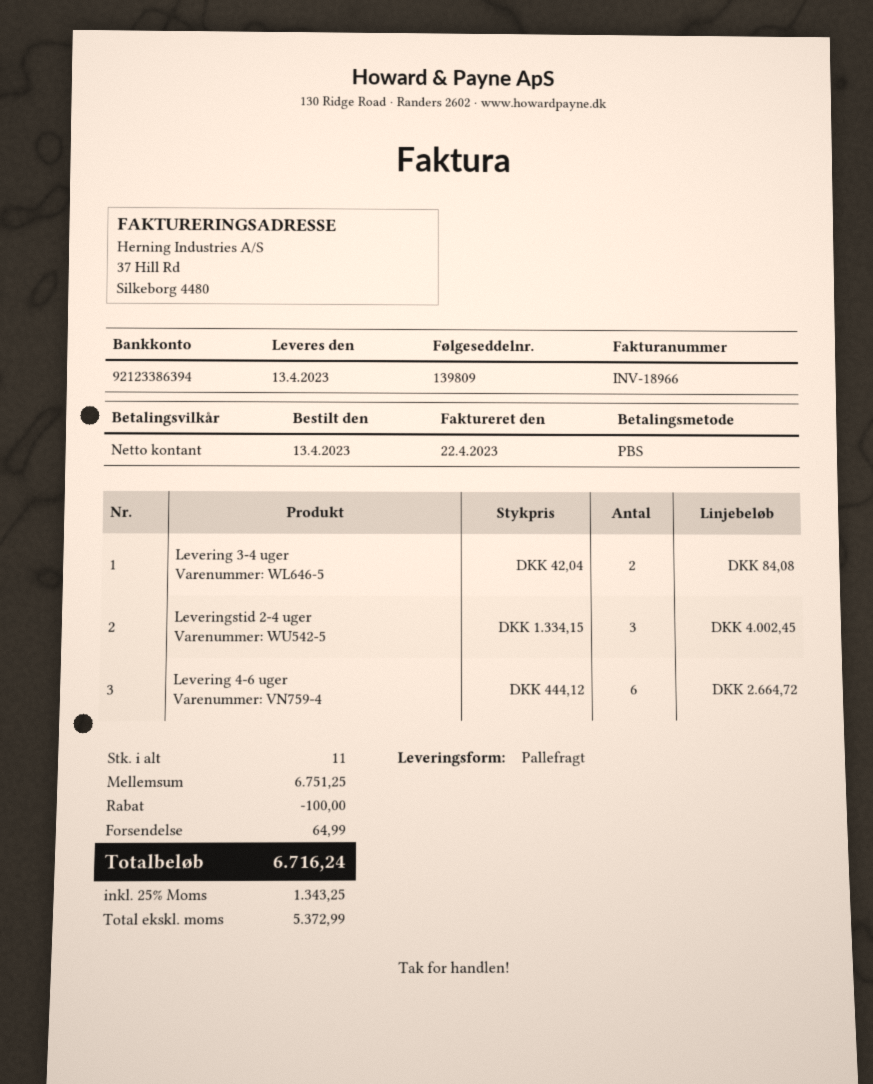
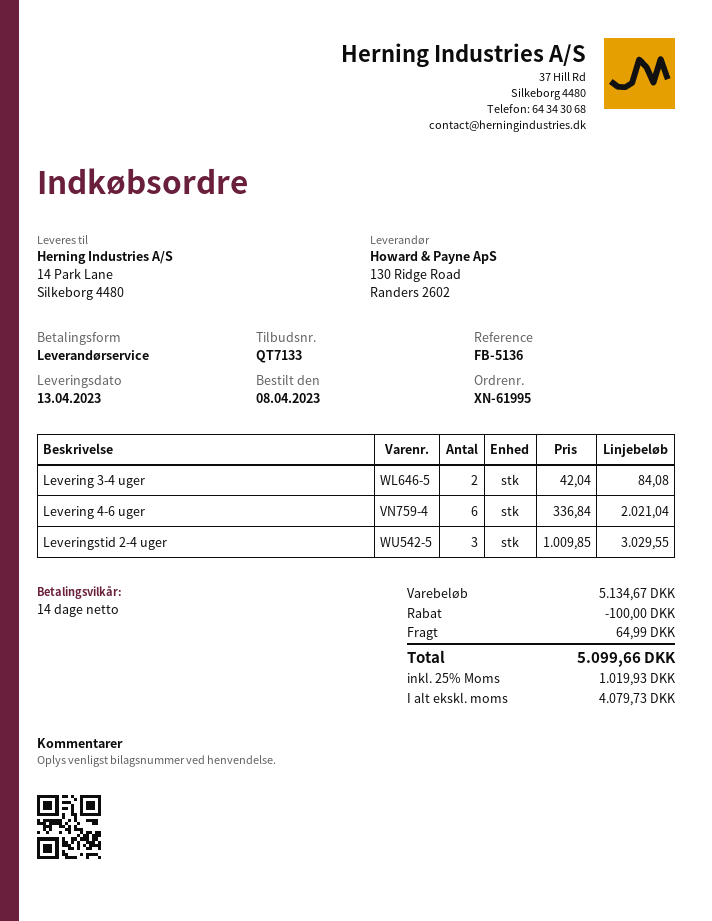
order date: 2023-04-13 -> 2023-04-08
payment terms: on receipt -> 14 days
Leveringstid 2-4 uger: 3 x 1334.15 = 4002.45 -> 3 x 1009.85 = 3029.55
Levering 4-6 uger: 6 x 444.12 = 2664.72 -> 6 x 336.84 = 2021.04
subtotal: 6751.25 -> 5134.67
net: 5372.99 -> 4079.73
tax: 25% = 1343.25 -> 25% = 1019.93
total: 6716.24 -> 5099.66

